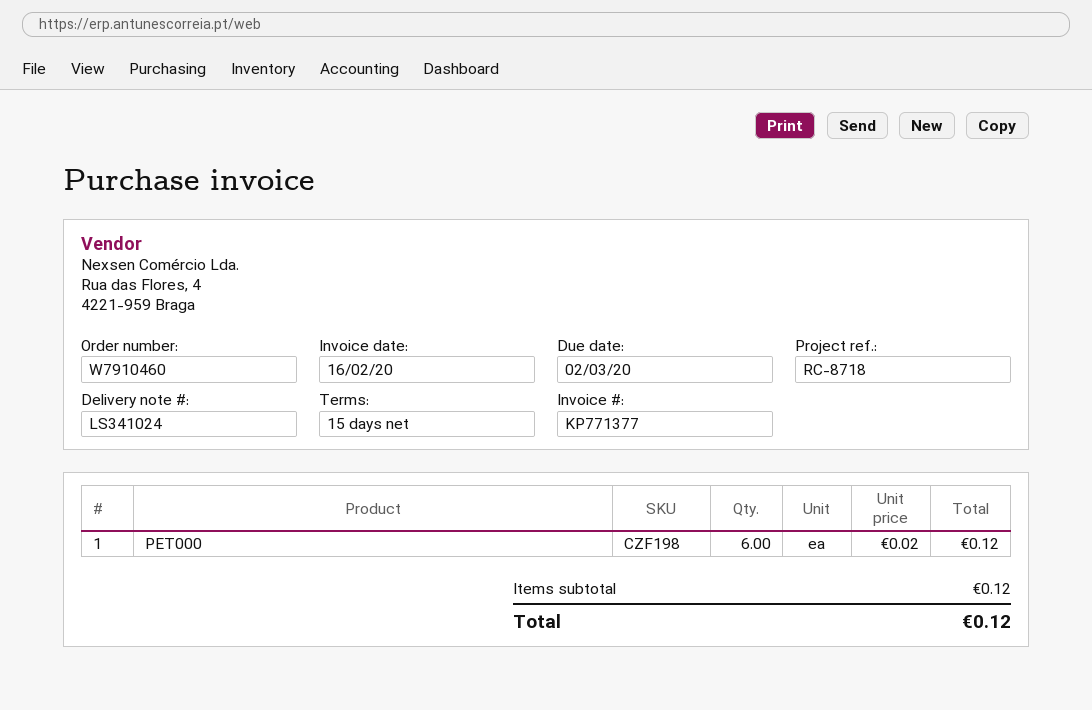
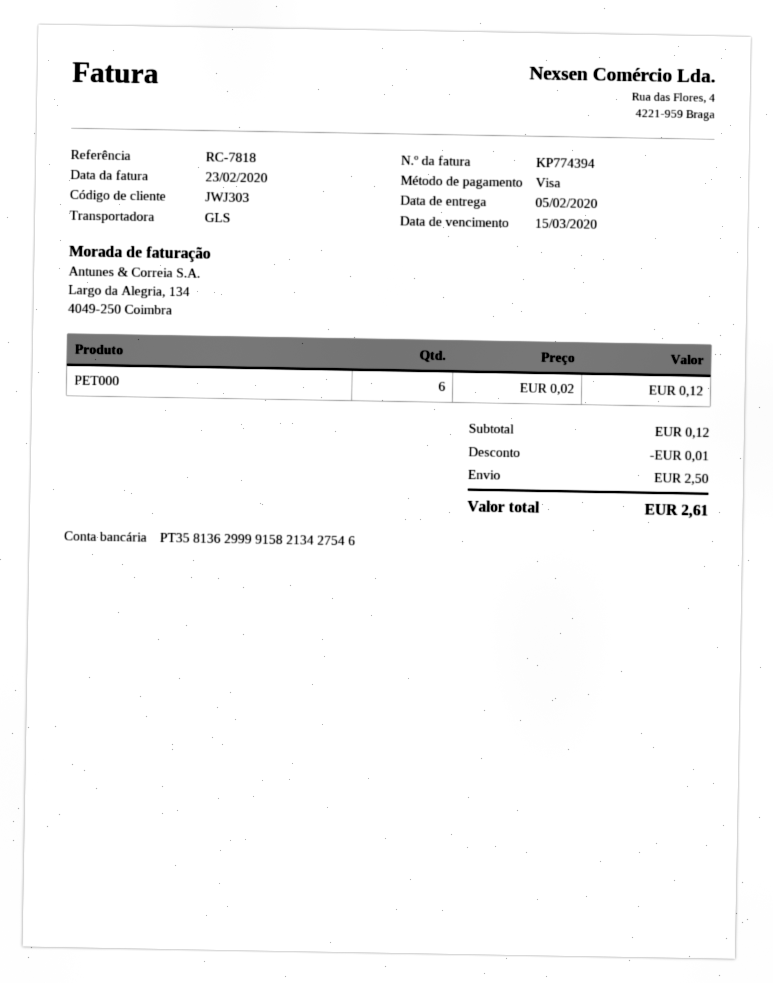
invoice number: KP771377 -> KP774394
invoice date: 2020-02-16 -> 2020-02-23
due date: 2020-03-02 -> 2020-03-15
reference: RC-8718 -> RC-7818
discount: none -> 0.01
shipping: none -> 2.50
total: 0.12 -> 2.61

